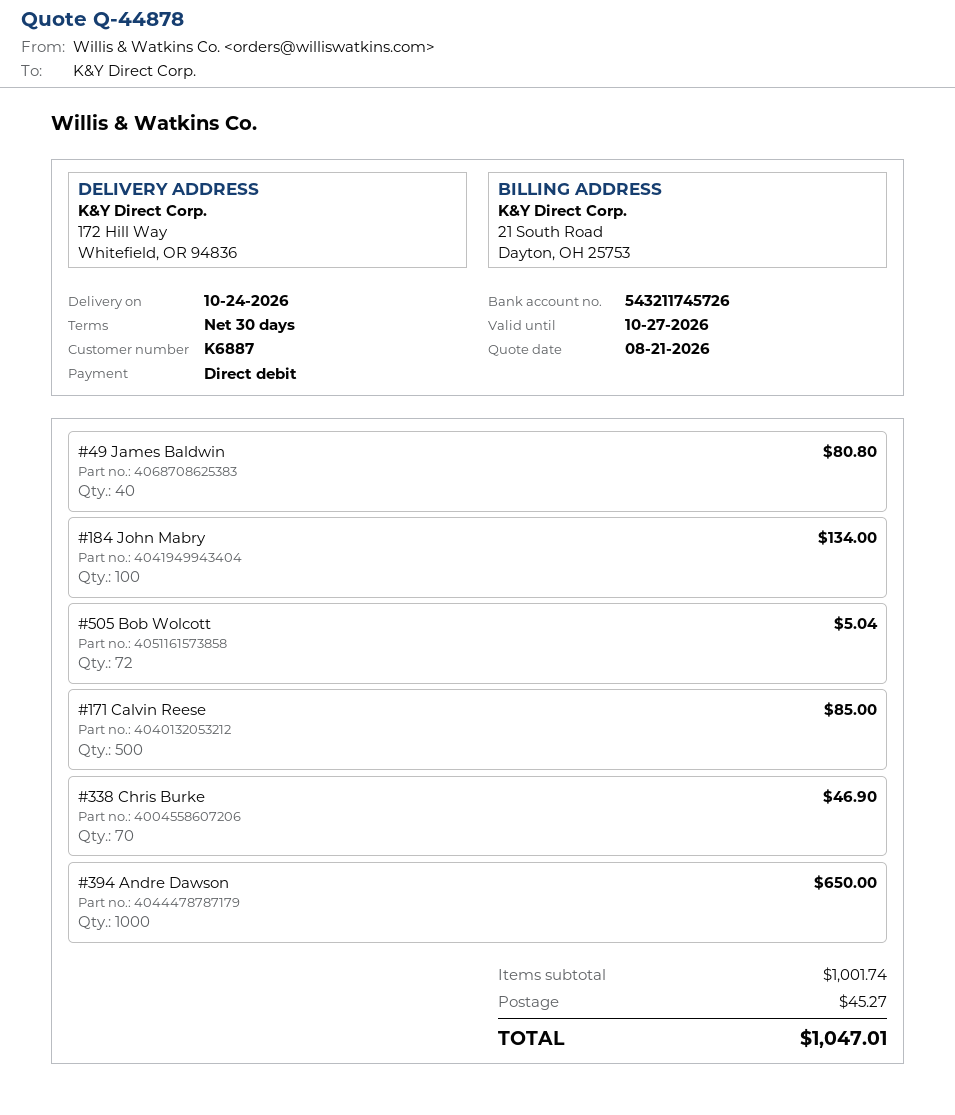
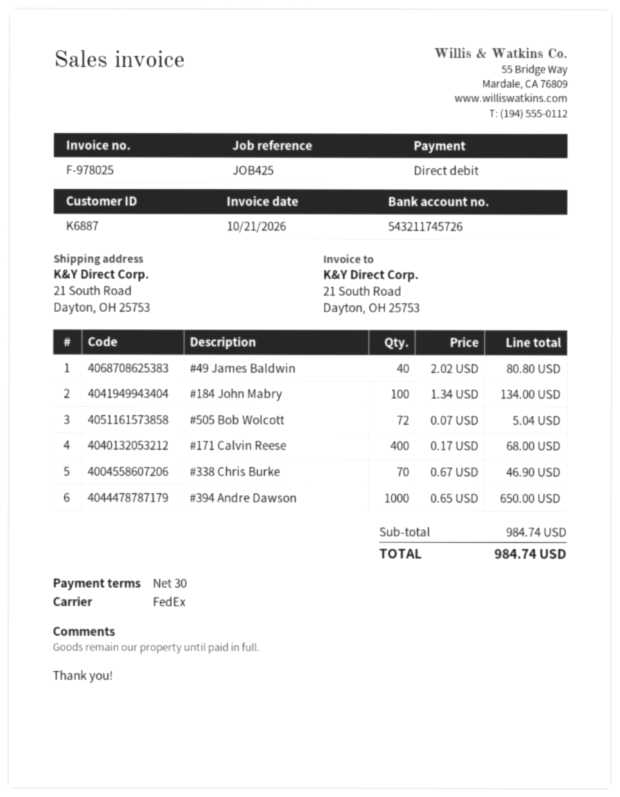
ship to: 172 Hill Way, Whitefield, OR 94836 -> 21 South Road, Dayton, OH 25753
#171 Calvin Reese: 500 for 85.00 -> 400 for 68.00
subtotal: 1001.74 -> 984.74
shipping: 45.27 -> none
total: 1047.01 -> 984.74

